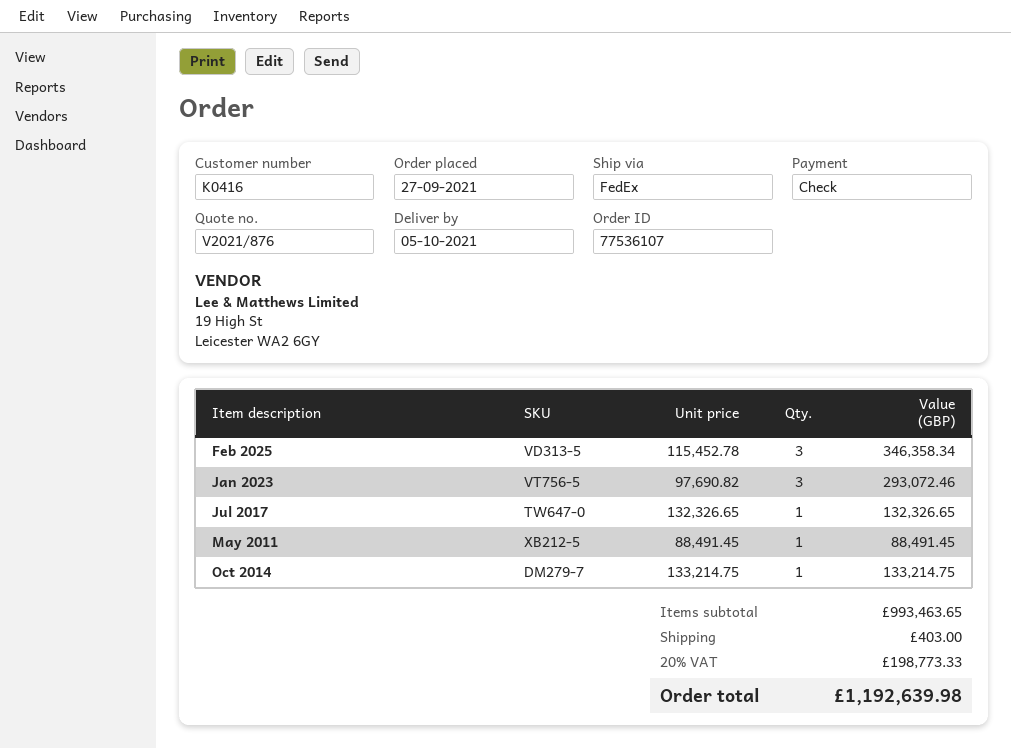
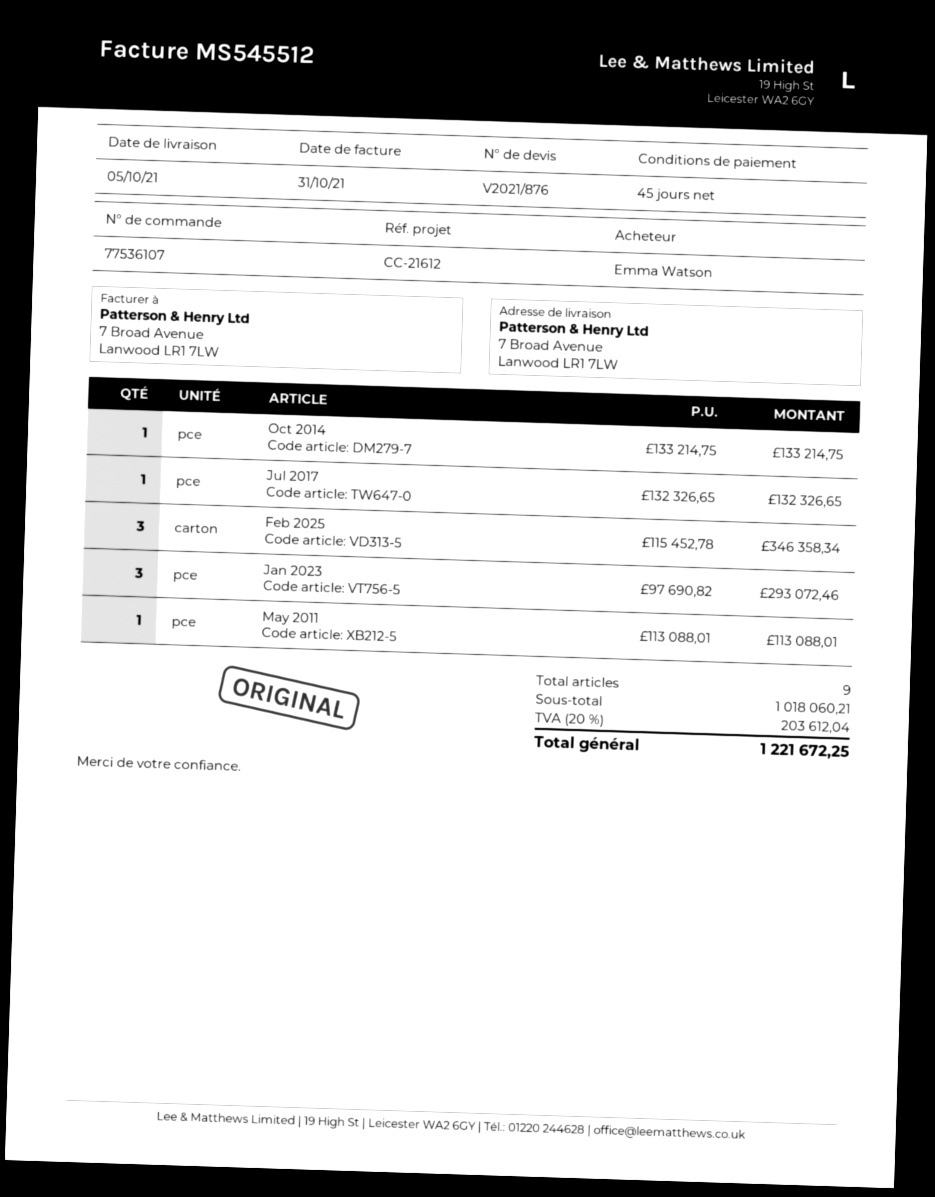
May 2011: 1 x 88491.45 = 88491.45 -> 1 x 113088.01 = 113088.01
subtotal: 993463.65 -> 1018060.21
shipping: 403.00 -> none
tax: 20% = 198773.33 -> 20% = 203612.04
total: 1192639.98 -> 1221672.25

